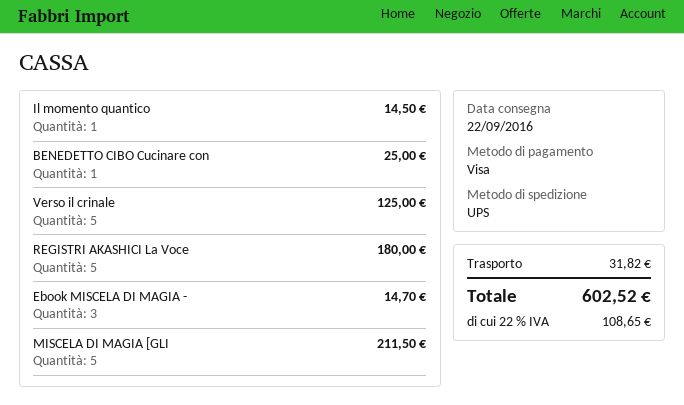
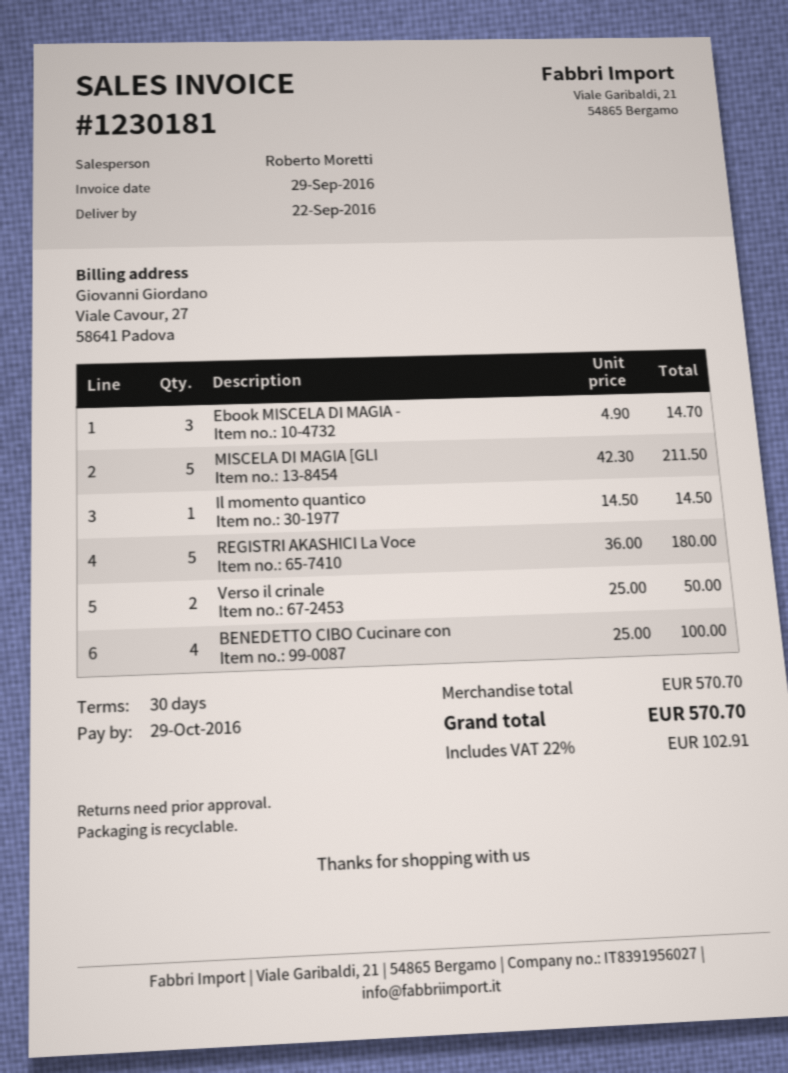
BENEDETTO CIBO Cucinare con: 1 for 25.00 -> 4 for 100.00
Verso il crinale: 5 for 125.00 -> 2 for 50.00
shipping: 31.82 -> none
tax: 22% = 108.65 -> 22% = 102.91
total: 602.52 -> 570.70

